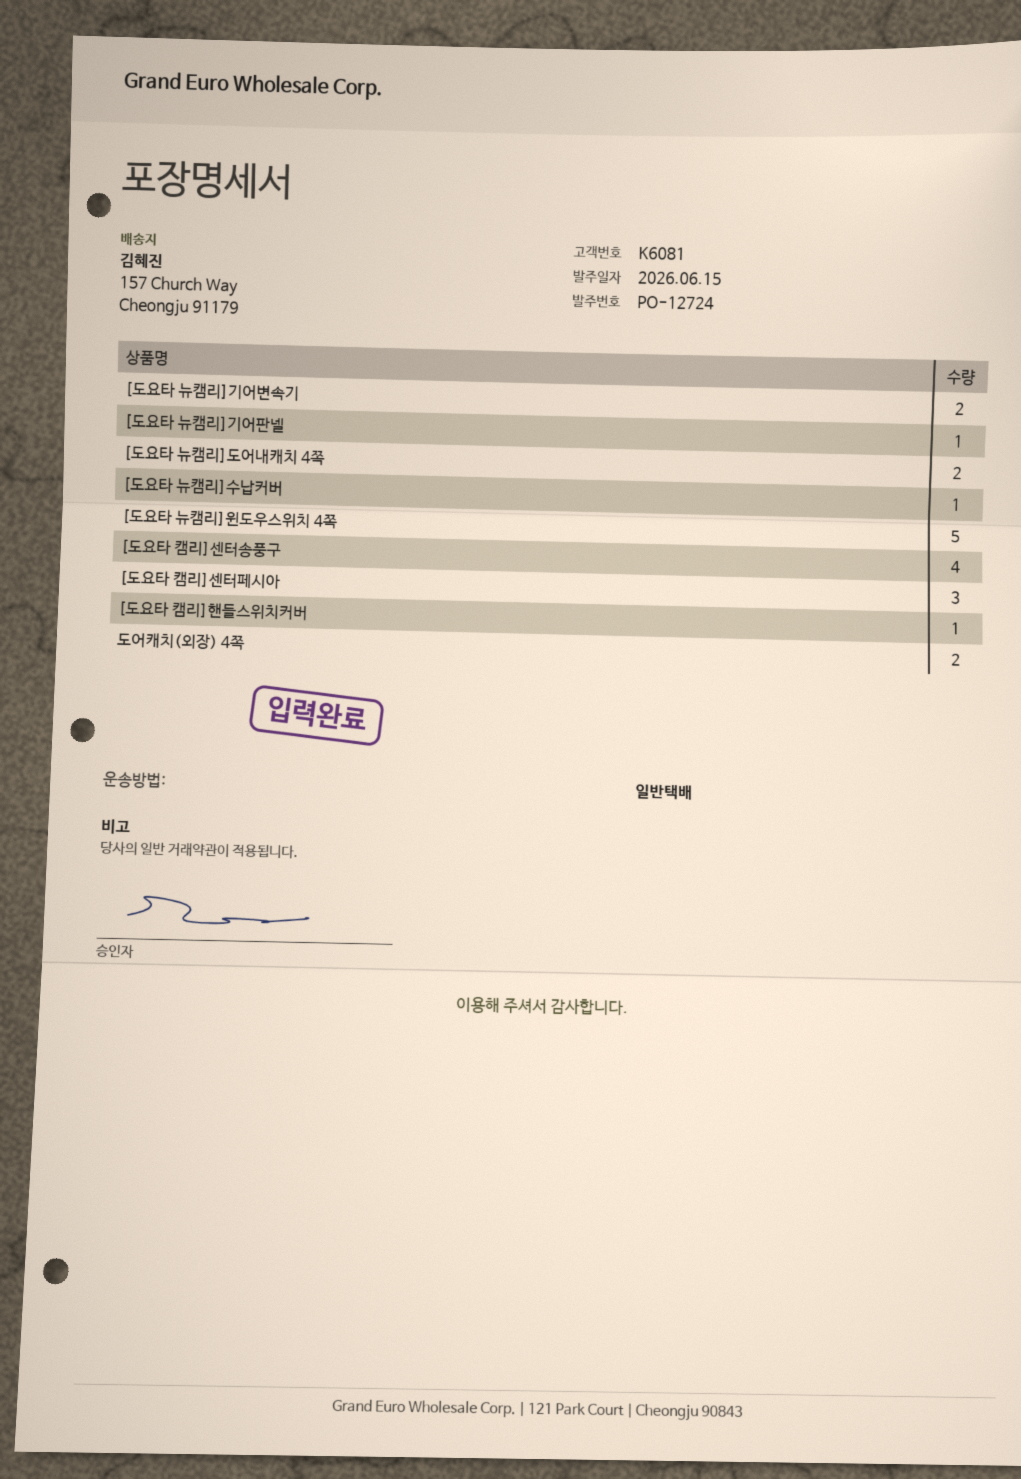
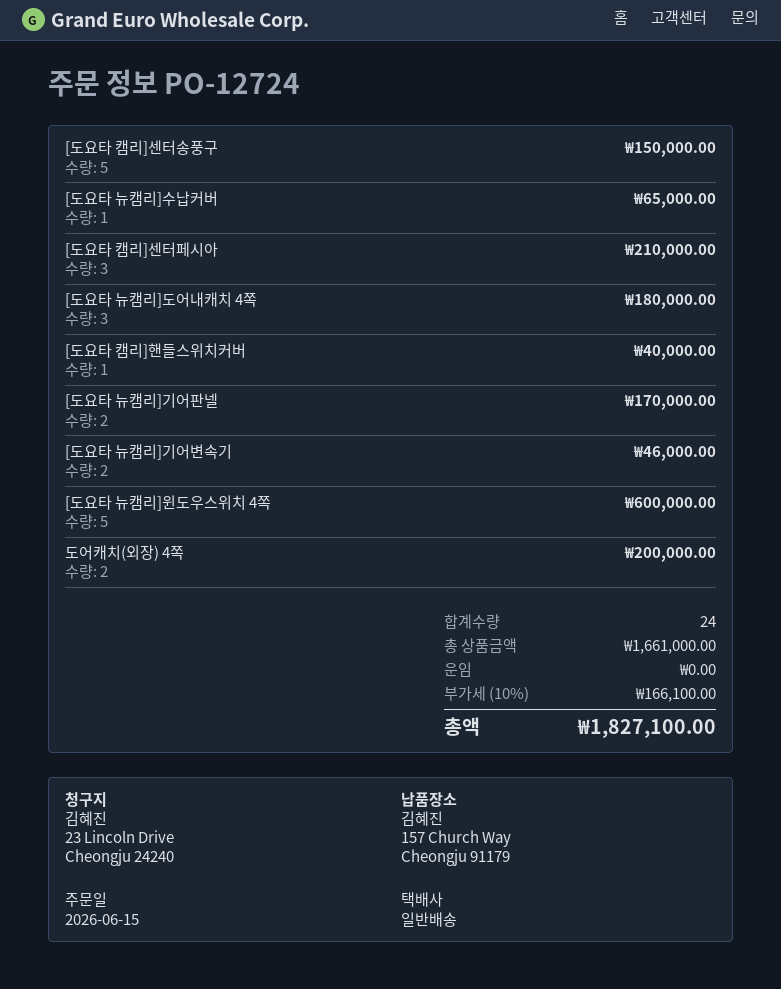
[도요타 뉴캠리]기어판넬: 1 -> 2
[도요타 뉴캠리]도어내캐치 4쪽: 2 -> 3
[도요타 캠리]센터송풍구: 4 -> 5

